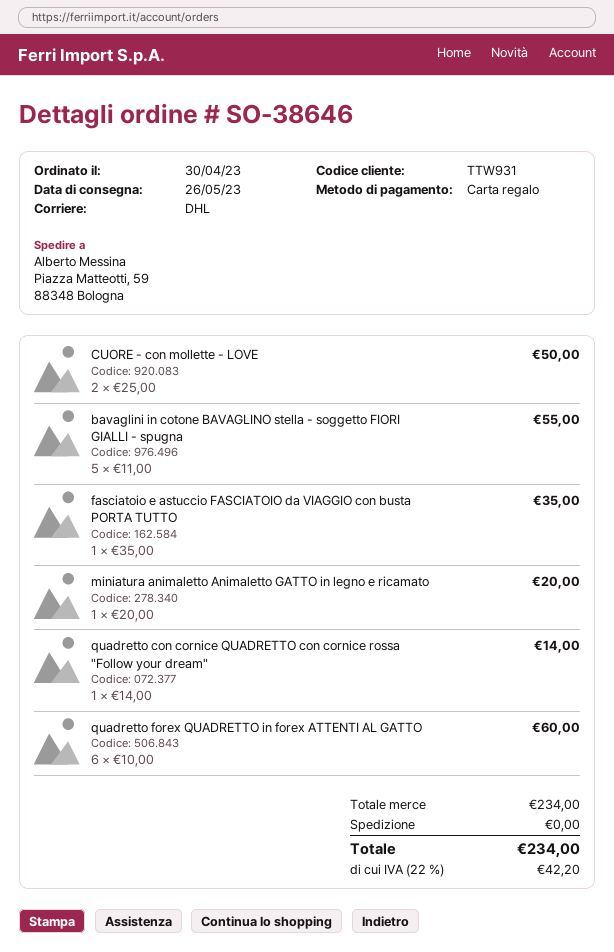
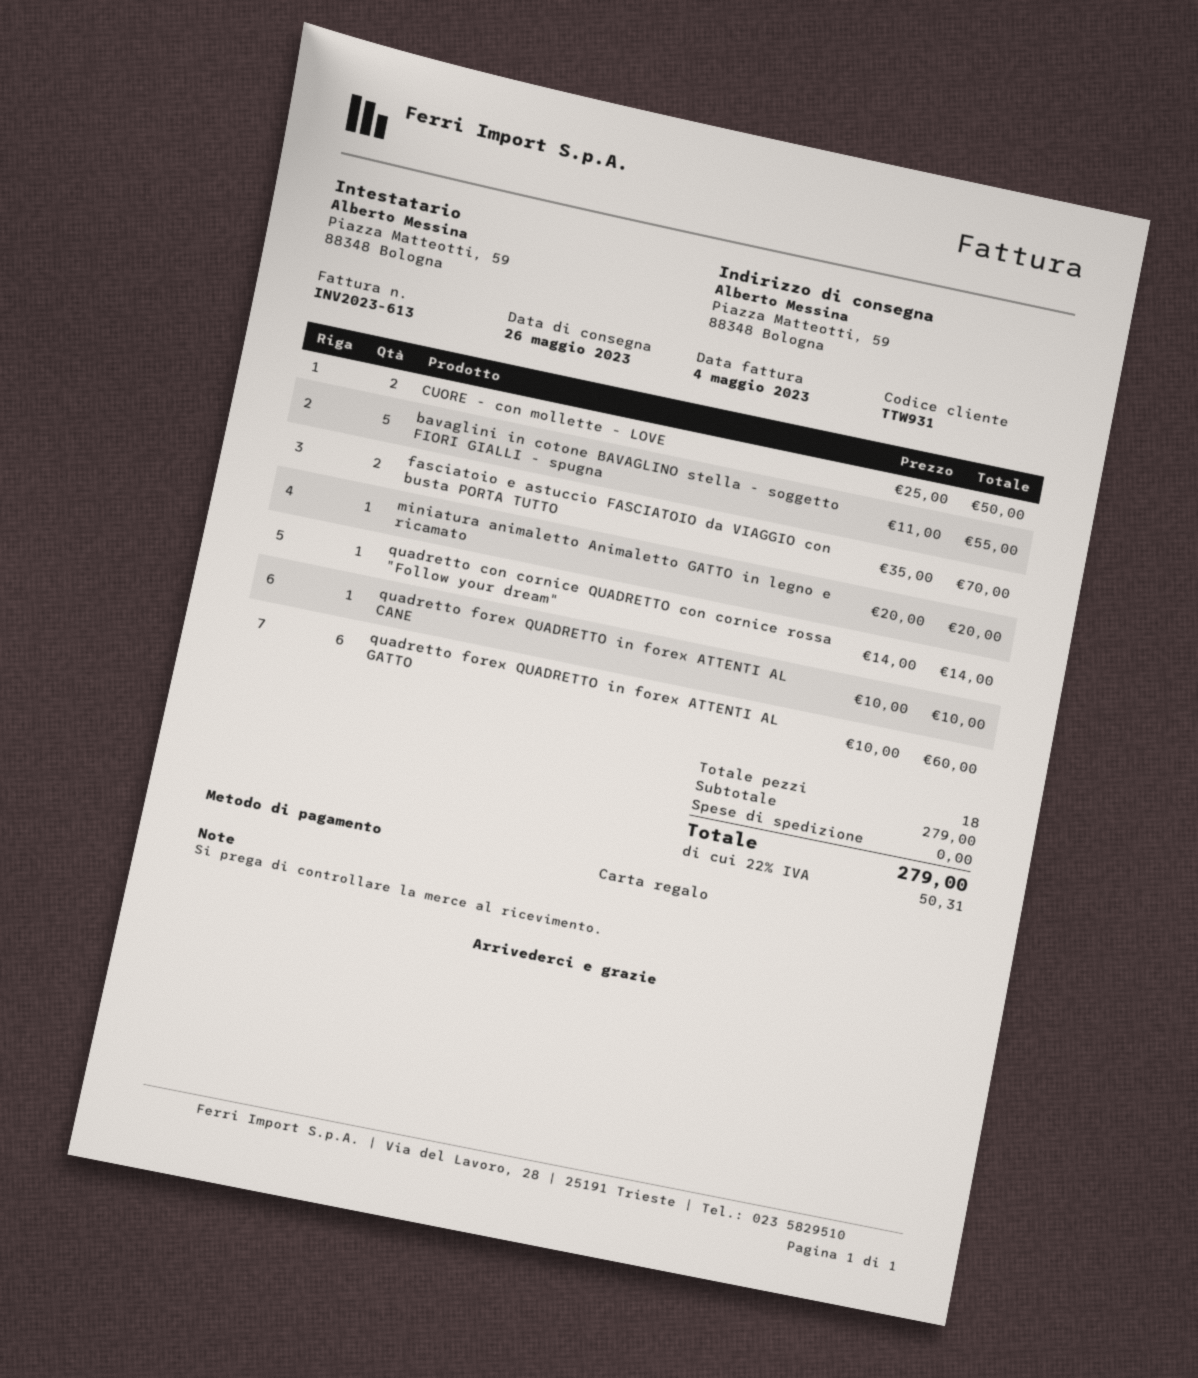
fasciatoio e astuccio FASCIATOIO da VIAGGIO con busta PORTA TUTTO: 1 x 35.00 = 35.00 -> 2 x 35.00 = 70.00
quadretto forex QUADRETTO in forex ATTENTI AL CANE: none -> 1 x 10.00 = 10.00
subtotal: 234.00 -> 279.00
tax: 22% = 42.20 -> 22% = 50.31
total: 234.00 -> 279.00

